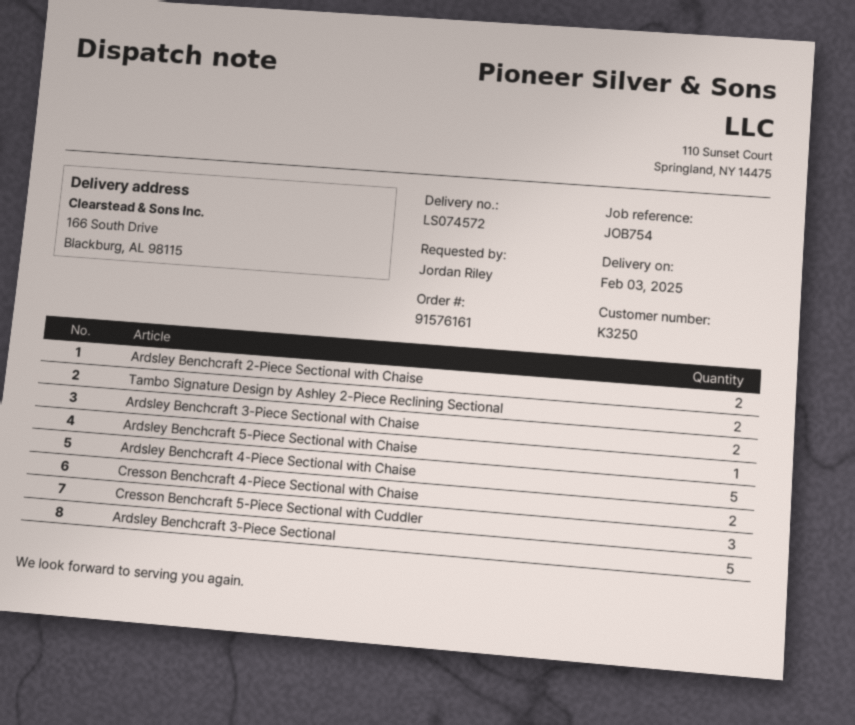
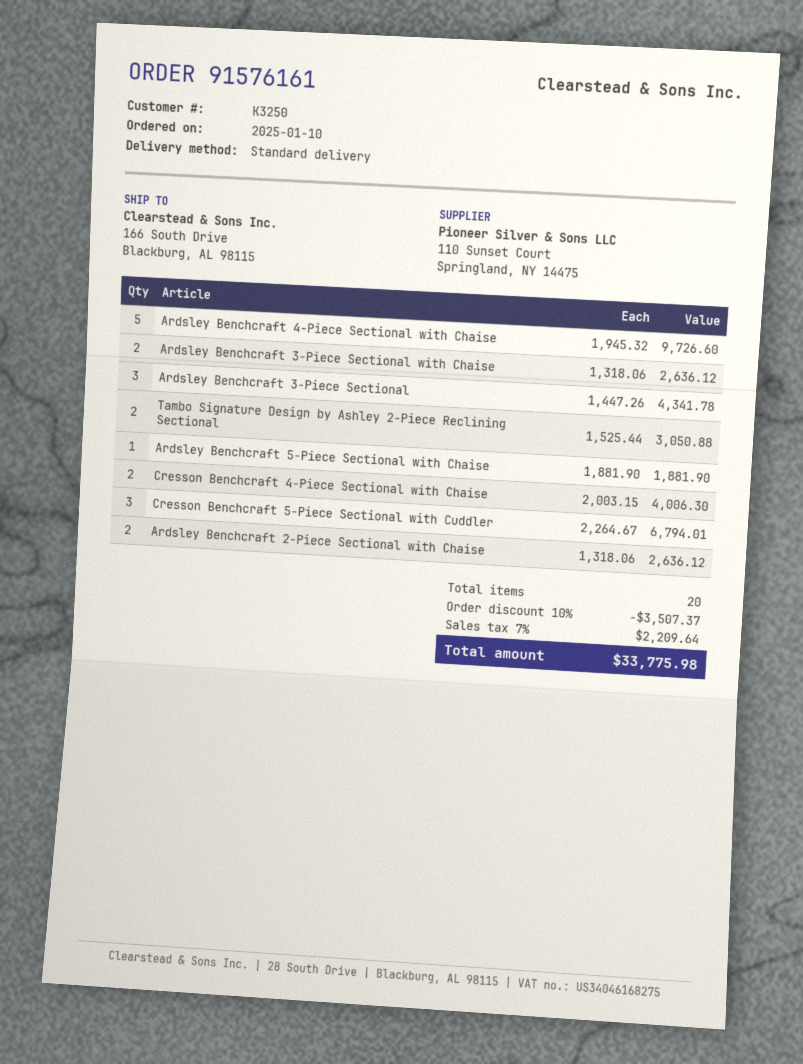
Ardsley Benchcraft 3-Piece Sectional: 5 -> 3

